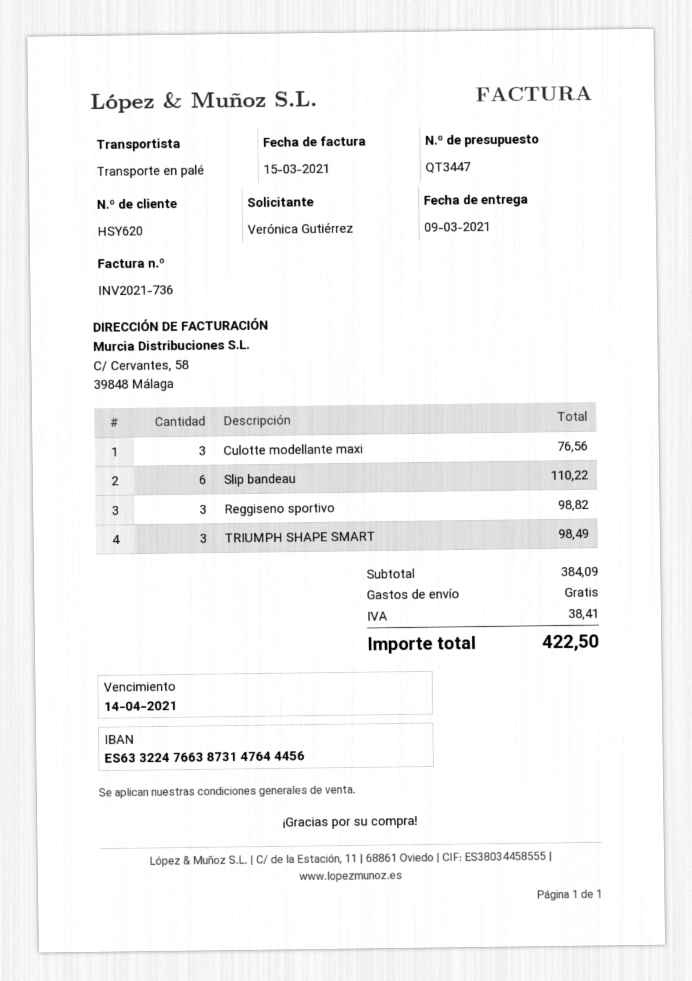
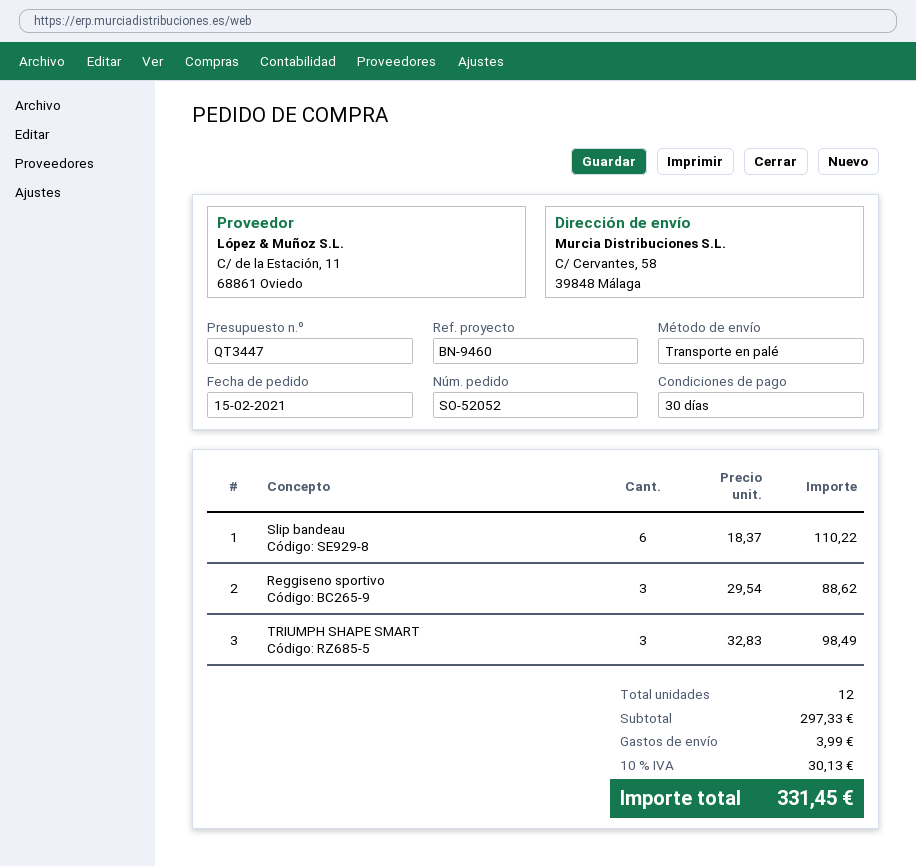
Culotte modellante maxi: 3 for 76.56 -> none
Reggiseno sportivo: 3 for 98.82 -> 3 for 88.62
subtotal: 384.09 -> 297.33
shipping: 0.00 -> 3.99
tax: 38.41 -> 30.13
total: 422.50 -> 331.45

